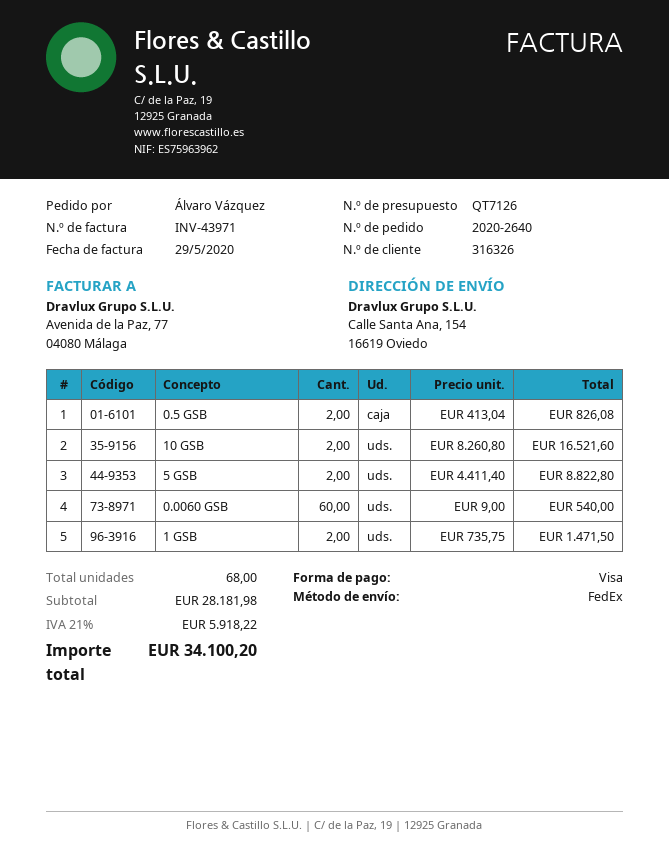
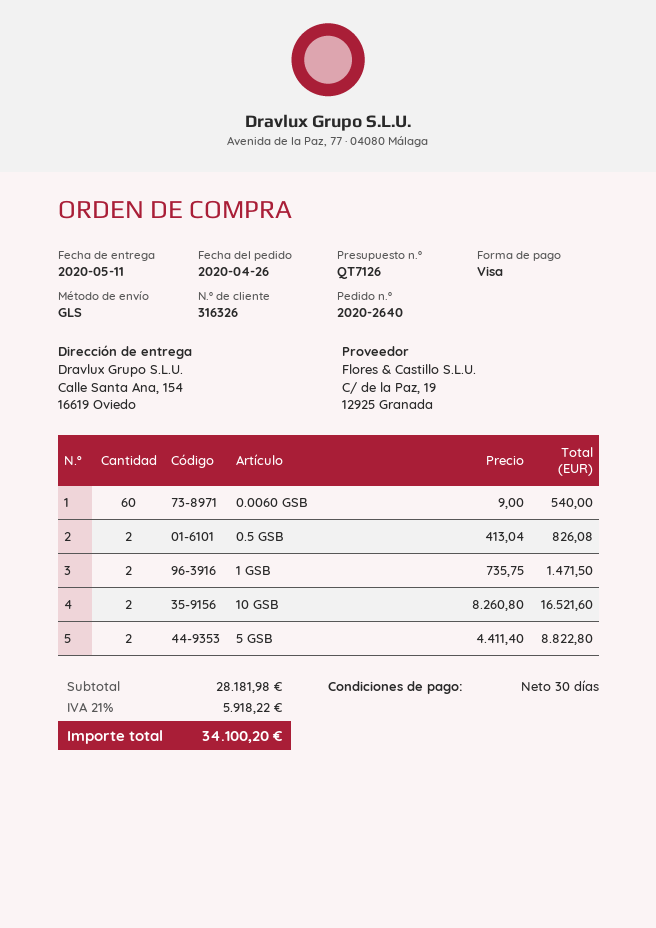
shipping method: FedEx -> GLS

